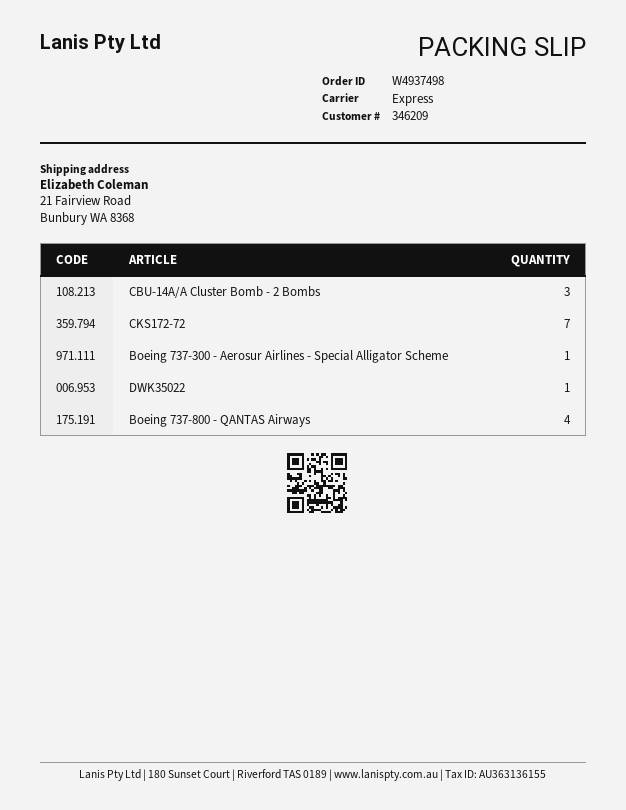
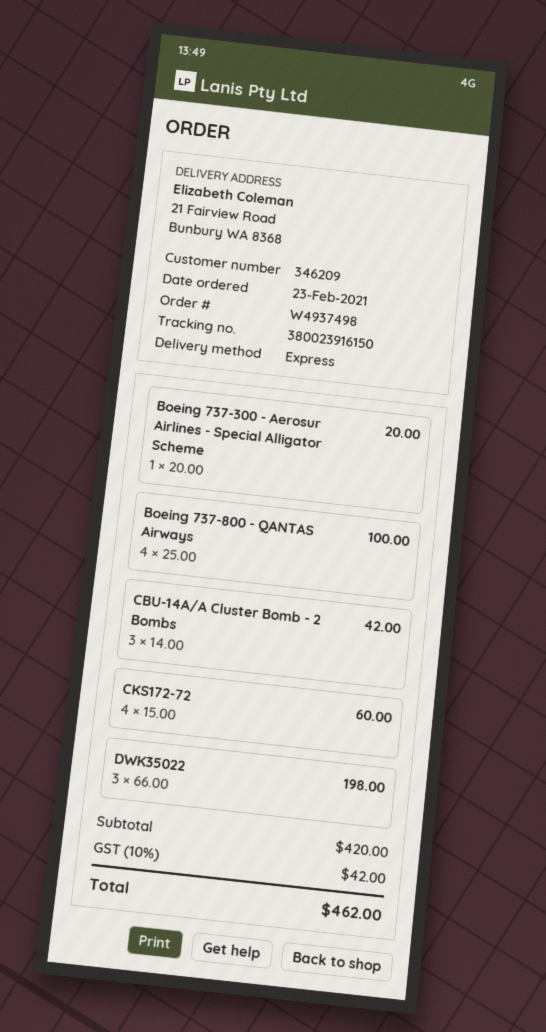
CKS172-72: 7 -> 4
DWK35022: 1 -> 3

